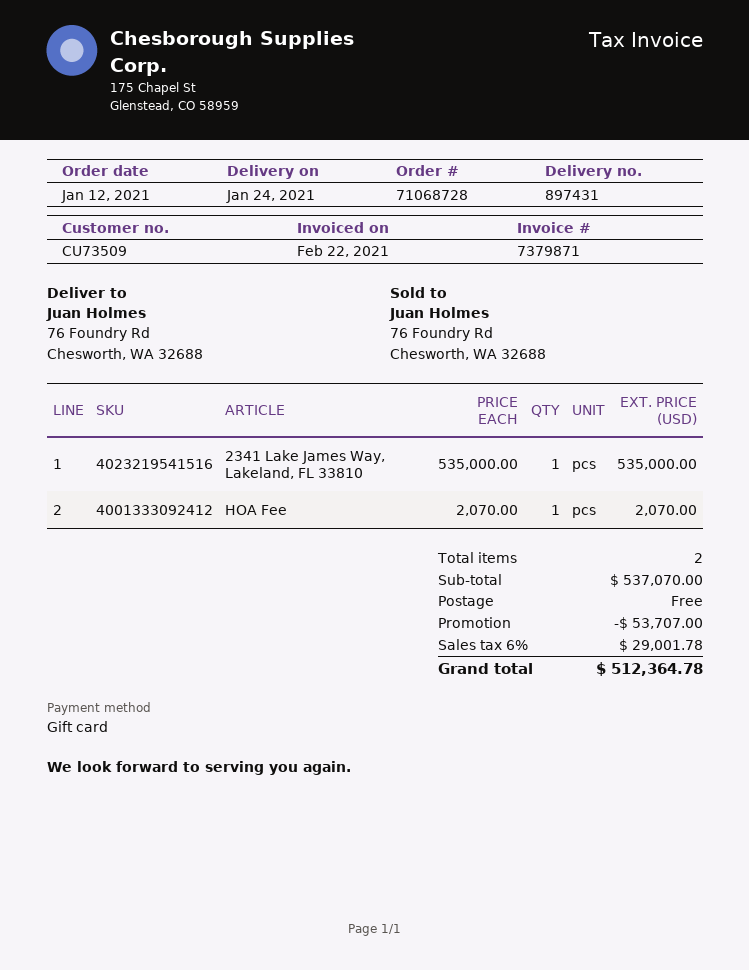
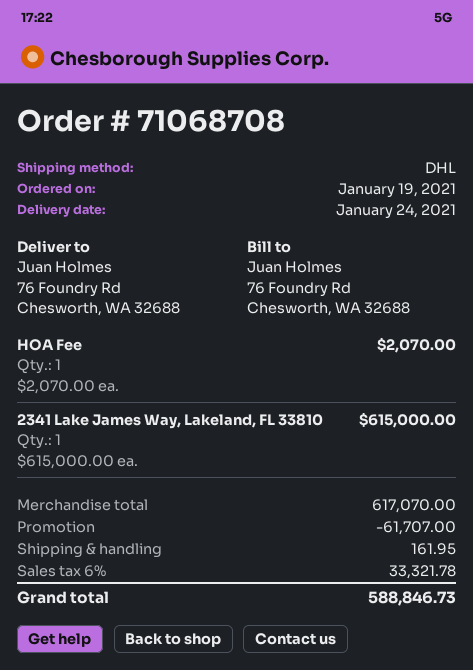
order number: 71068728 -> 71068708
order date: 2021-01-12 -> 2021-01-19
2341 Lake James Way, Lakeland, FL 33810: 1 x 535000.00 = 535000.00 -> 1 x 615000.00 = 615000.00
subtotal: 537070.00 -> 617070.00
discount: 53707.00 -> 61707.00
shipping: 0.00 -> 161.95
tax: 6% = 29001.78 -> 6% = 33321.78
total: 512364.78 -> 588846.73

